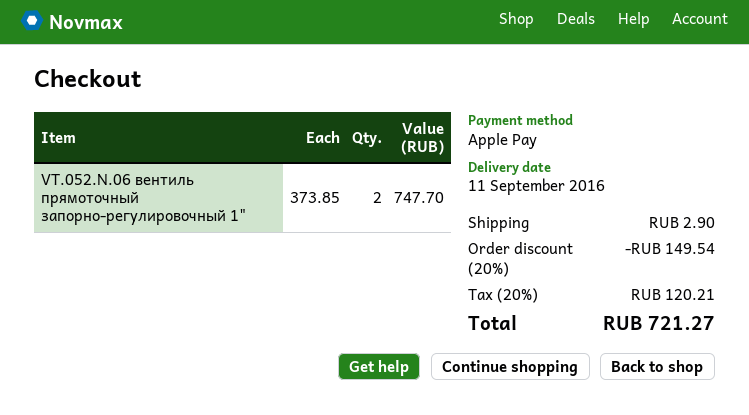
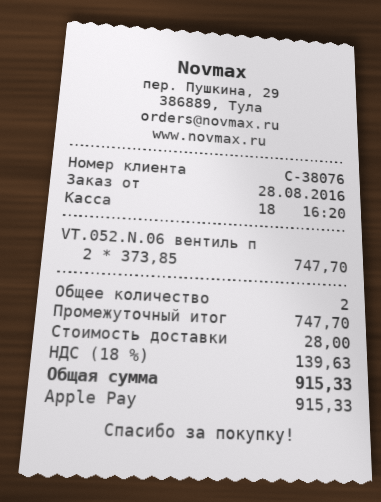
discount: 20% = 149.54 -> none
shipping: 2.90 -> 28.00
tax: 20% = 120.21 -> 18% = 139.63
total: 721.27 -> 915.33

